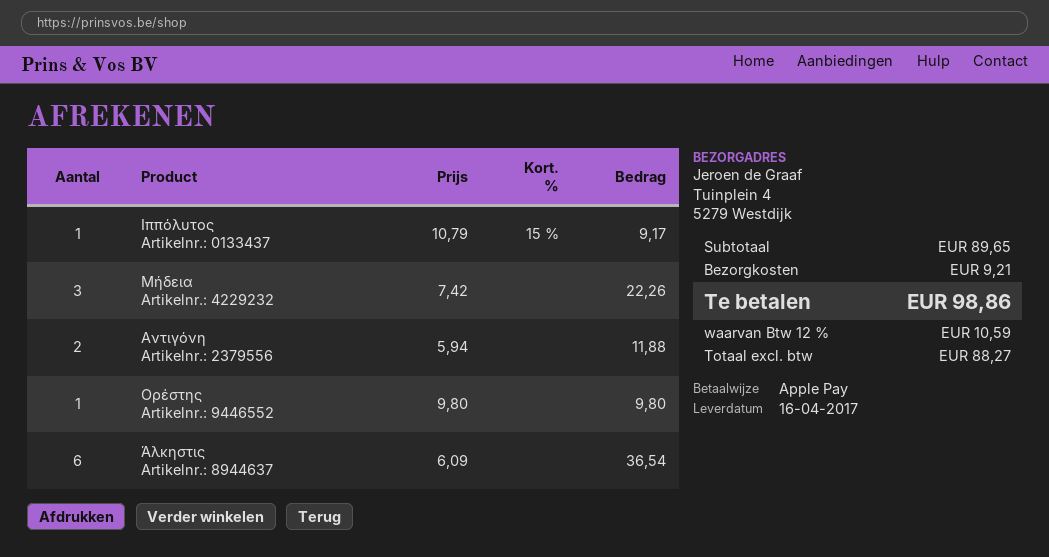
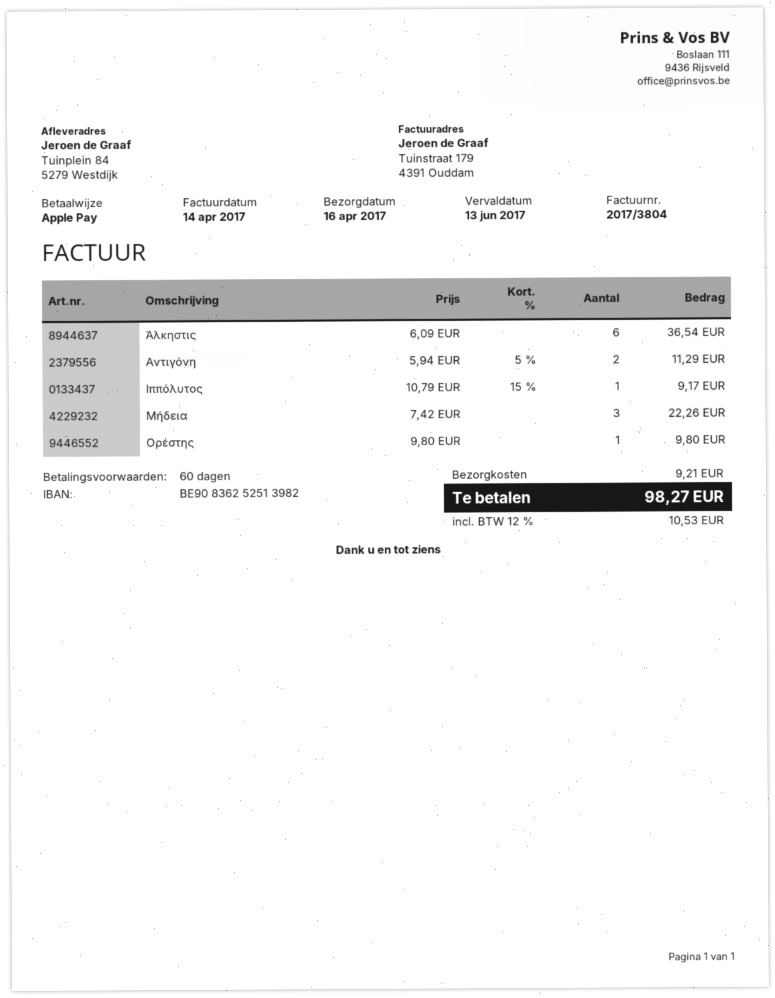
ship to: Tuinplein 4, 5279 Westdijk -> Tuinplein 84, 5279 Westdijk
Αντιγόνη: 2 x 5.94 = 11.88 -> 2 x 5.94 - 5% = 11.29
tax: 12% = 10.59 -> 12% = 10.53
total: 98.86 -> 98.27

